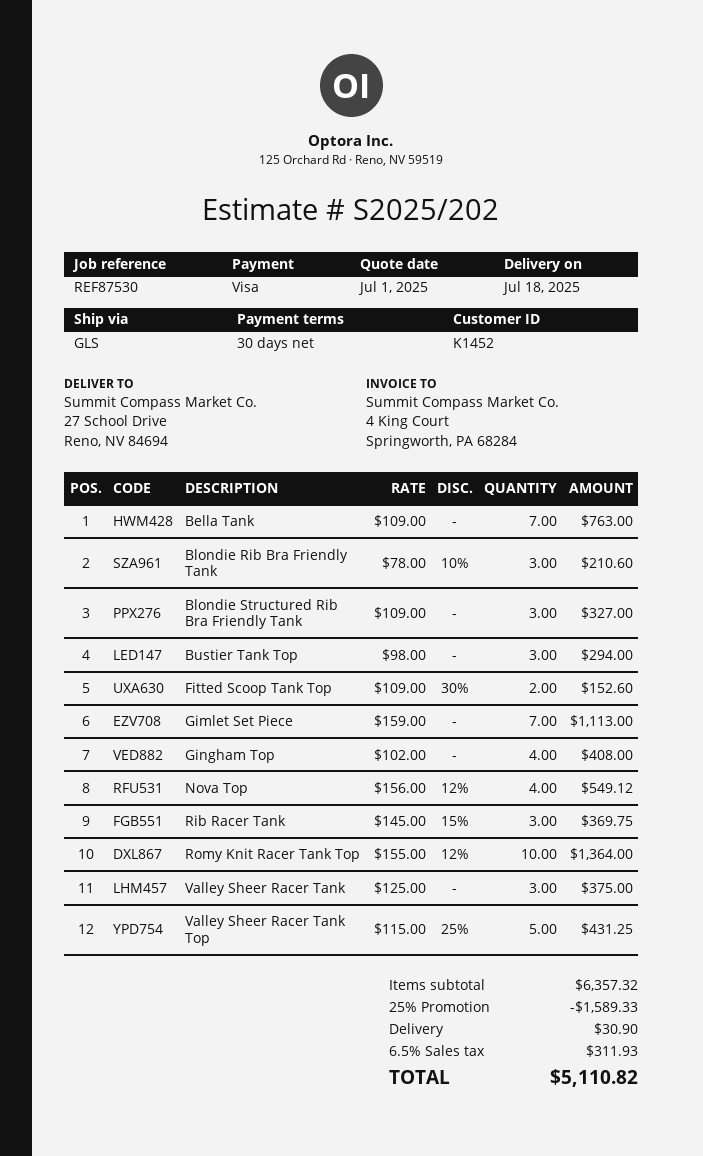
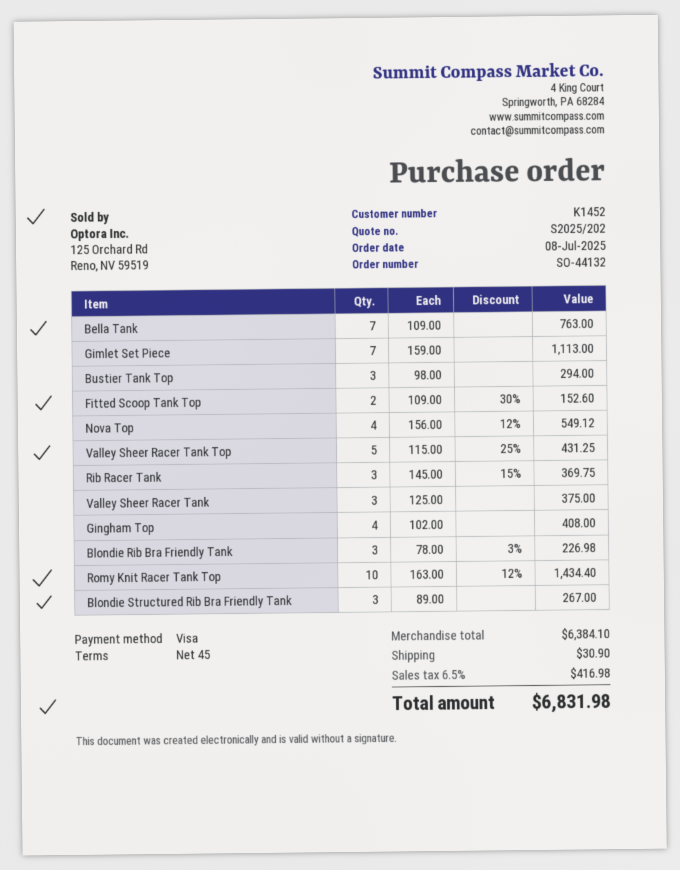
payment terms: 30 days -> 45 days
Blondie Rib Bra Friendly Tank: 3 x 78.00 - 10% = 210.60 -> 3 x 78.00 - 3% = 226.98
Blondie Structured Rib Bra Friendly Tank: 3 x 109.00 = 327.00 -> 3 x 89.00 = 267.00
Romy Knit Racer Tank Top: 10 x 155.00 - 12% = 1364.00 -> 10 x 163.00 - 12% = 1434.40
subtotal: 6357.32 -> 6384.10
discount: 25% = 1589.33 -> none
tax: 6.5% = 311.93 -> 6.5% = 416.98
total: 5110.82 -> 6831.98

